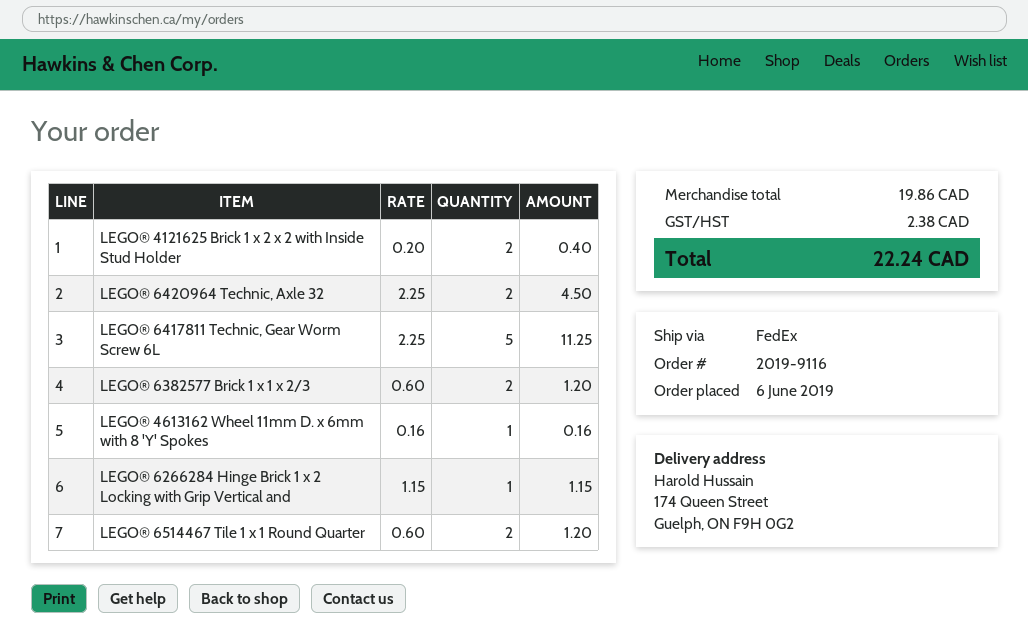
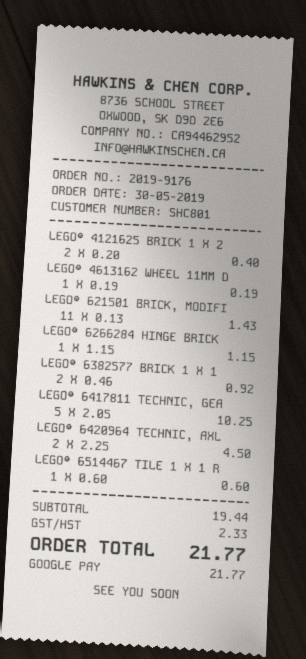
order number: 2019-9116 -> 2019-9176
order date: 2019-06-06 -> 2019-05-30
LEGO® 6417811 Technic, Gear Worm Screw 6L: 5 x 2.25 = 11.25 -> 5 x 2.05 = 10.25
LEGO® 6382577 Brick 1 x 1 x 2/3: 2 x 0.60 = 1.20 -> 2 x 0.46 = 0.92
LEGO® 4613162 Wheel 11mm D. x 6mm with 8 'Y' Spokes: 1 x 0.16 = 0.16 -> 1 x 0.19 = 0.19
LEGO® 6514467 Tile 1 x 1 Round Quarter: 2 x 0.60 = 1.20 -> 1 x 0.60 = 0.60
LEGO® 621501 BRICK, MODIFI: none -> 11 x 0.13 = 1.43
subtotal: 19.86 -> 19.44
tax: 2.38 -> 2.33
total: 22.24 -> 21.77

